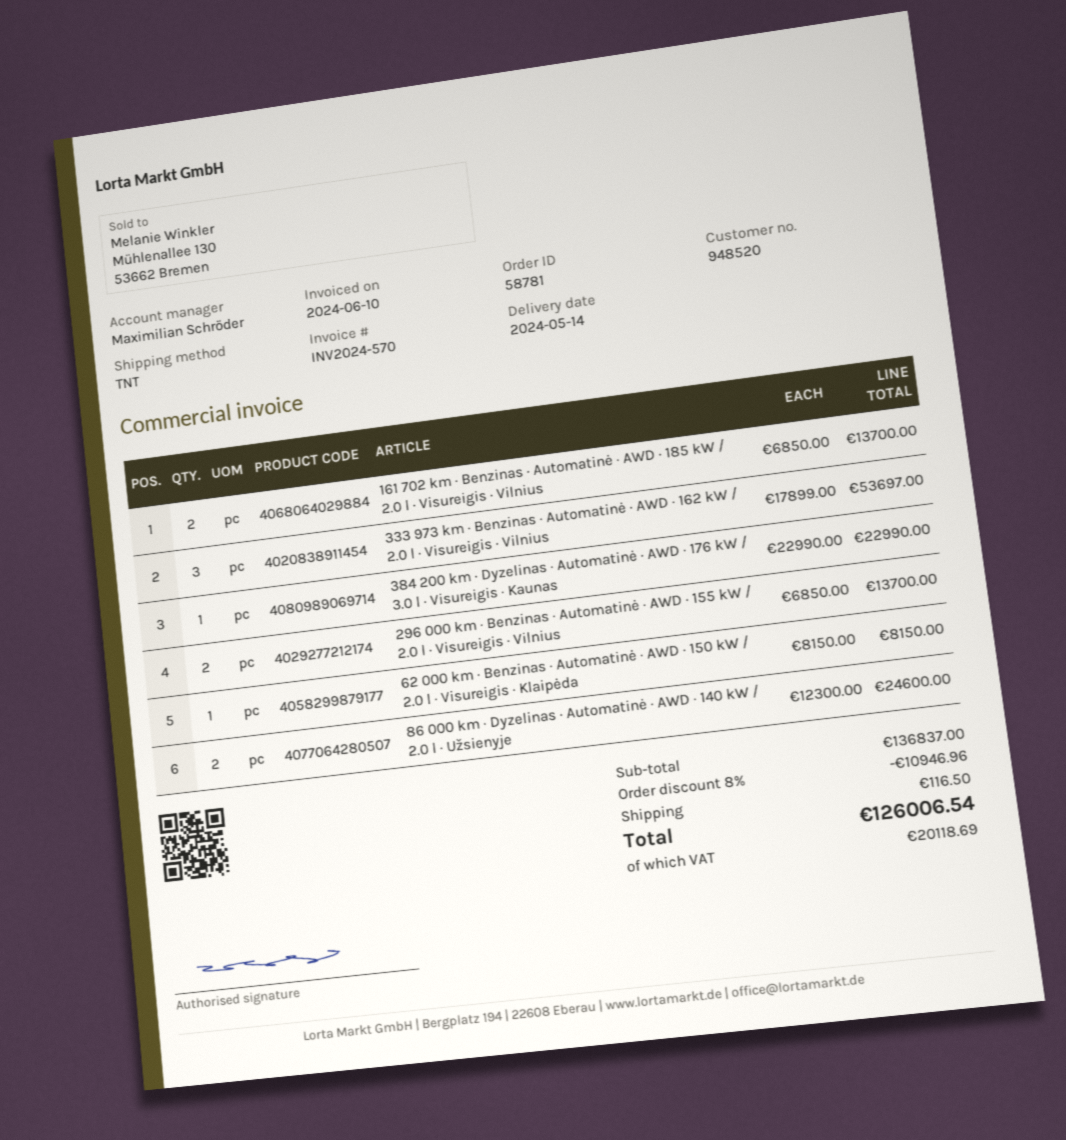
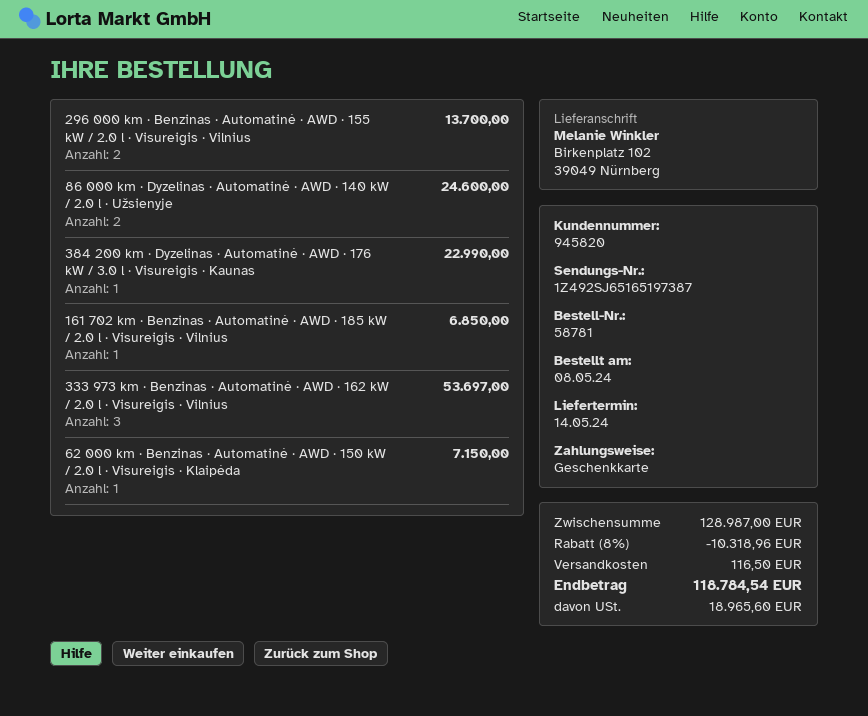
customer number: 948520 -> 945820
161 702 km · Benzinas · Automatinė · AWD · 185 kW / 2.0 l · Visureigis · Vilnius: 2 for 13700.00 -> 1 for 6850.00
62 000 km · Benzinas · Automatinė · AWD · 150 kW / 2.0 l · Visureigis · Klaipėda: 1 for 8150.00 -> 1 for 7150.00
subtotal: 136837.00 -> 128987.00
discount: 8% = 10946.96 -> 8% = 10318.96
tax: 20118.69 -> 18965.60
total: 126006.54 -> 118784.54

